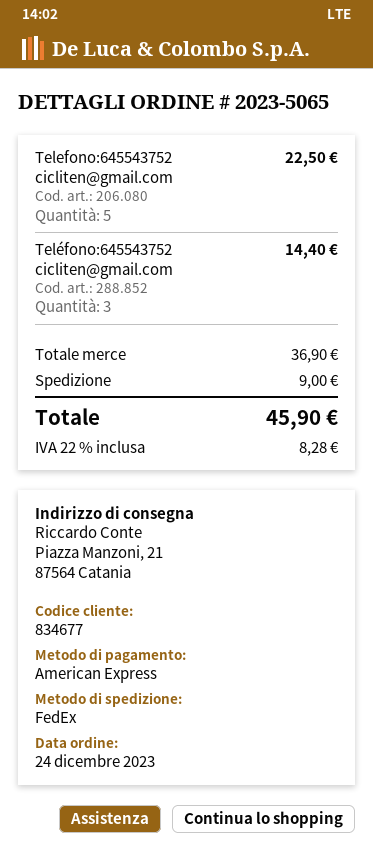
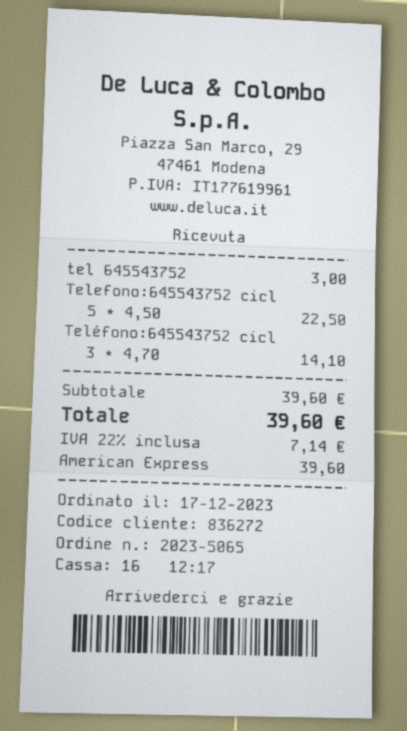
order date: 2023-12-24 -> 2023-12-17
customer number: 834677 -> 836272
Teléfono:645543752 cicliten@gmail.com: 3 for 14.40 -> 3 for 14.10
tel 645543752: none -> 1 for 3.00
subtotal: 36.90 -> 39.60
shipping: 9.00 -> none
tax: 22% = 8.28 -> 22% = 7.14
total: 45.90 -> 39.60

